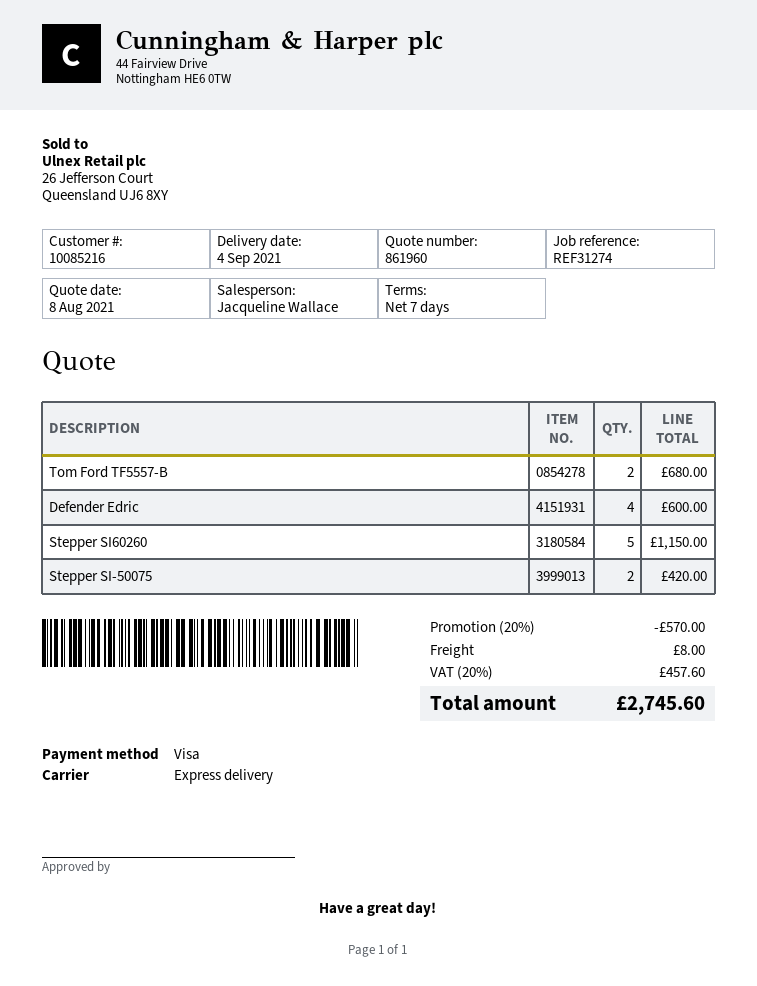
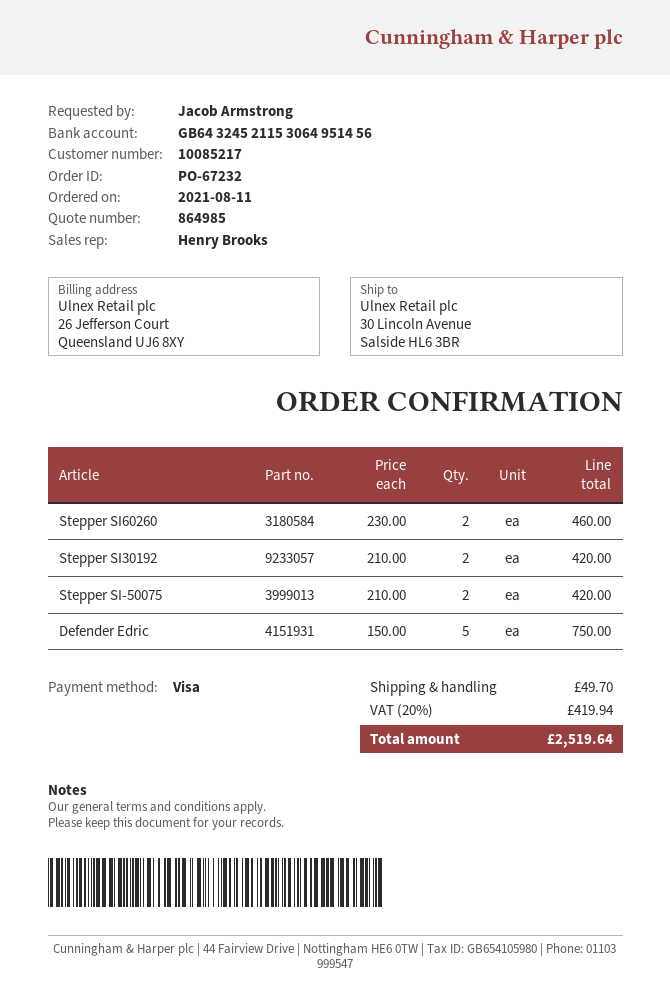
quote number: 861960 -> 864985
customer number: 10085216 -> 10085217
sales rep: Jacqueline Wallace -> Henry Brooks
Tom Ford TF5557-B: 2 for 680.00 -> none
Defender Edric: 4 for 600.00 -> 5 for 750.00
Stepper SI60260: 5 for 1150.00 -> 2 for 460.00
Stepper SI30192: none -> 2 for 420.00
discount: 20% = 570.00 -> none
shipping: 8.00 -> 49.70
tax: 20% = 457.60 -> 20% = 419.94
total: 2745.60 -> 2519.64

